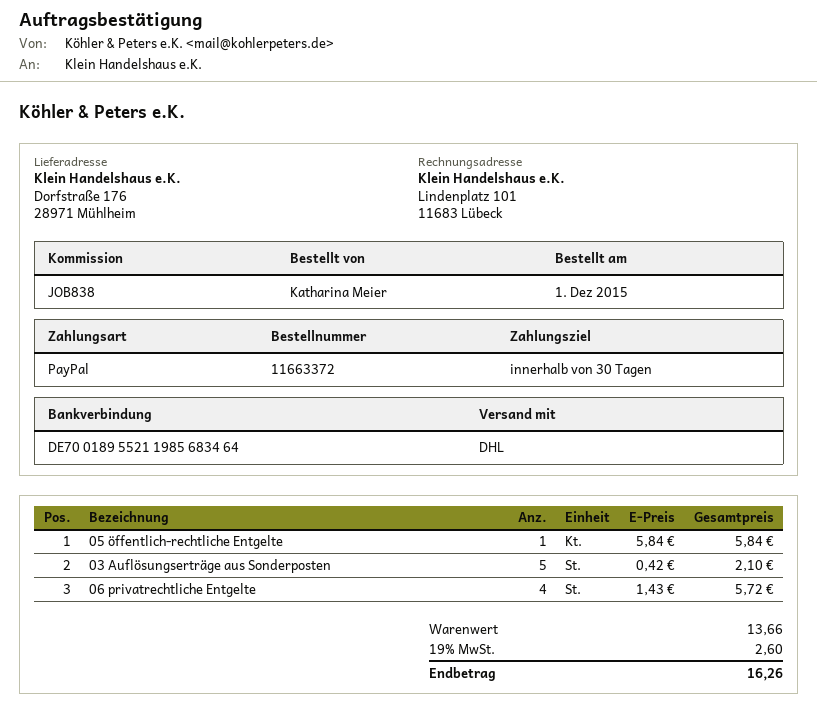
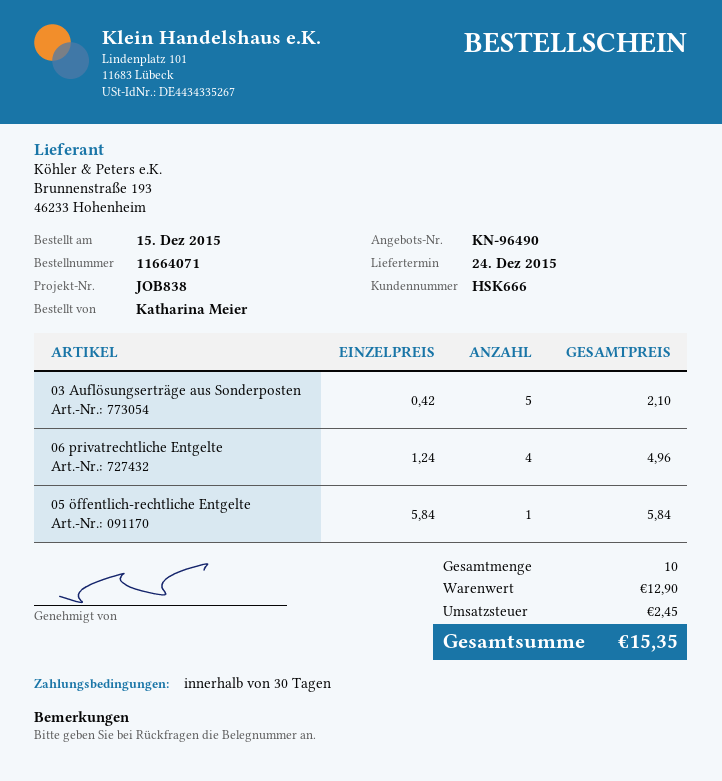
order number: 11663372 -> 11664071
order date: 2015-12-01 -> 2015-12-15
06 privatrechtliche Entgelte: 4 x 1.43 = 5.72 -> 4 x 1.24 = 4.96
subtotal: 13.66 -> 12.90
tax: 2.60 -> 2.45
total: 16.26 -> 15.35

